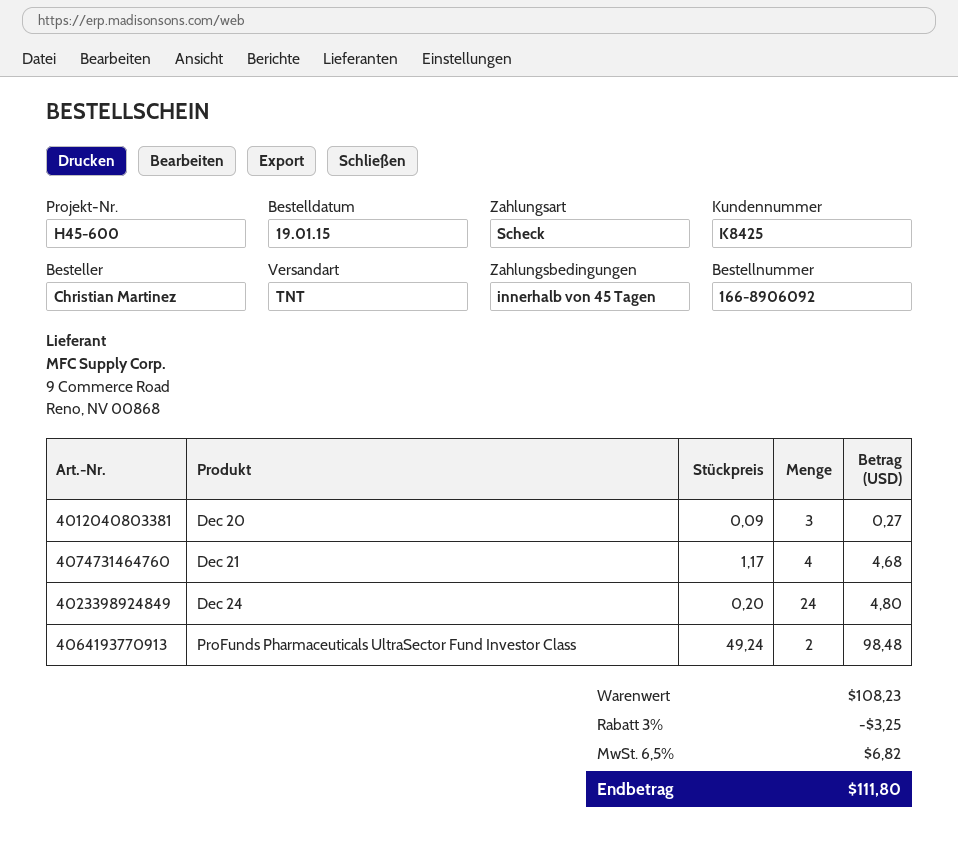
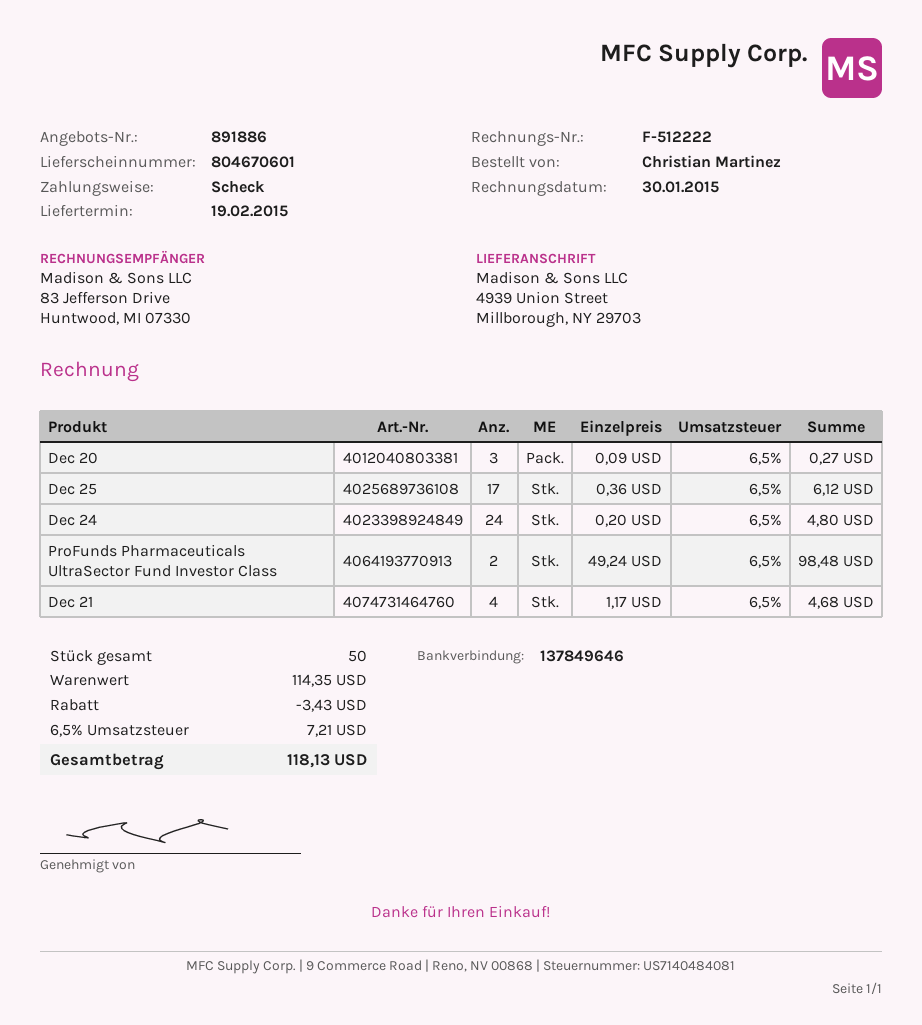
Dec 25: none -> 17 x 0.36 = 6.12
subtotal: 108.23 -> 114.35
discount: 3.25 -> 3.43
tax: 6.5% = 6.82 -> 6.5% = 7.21
total: 111.80 -> 118.13

